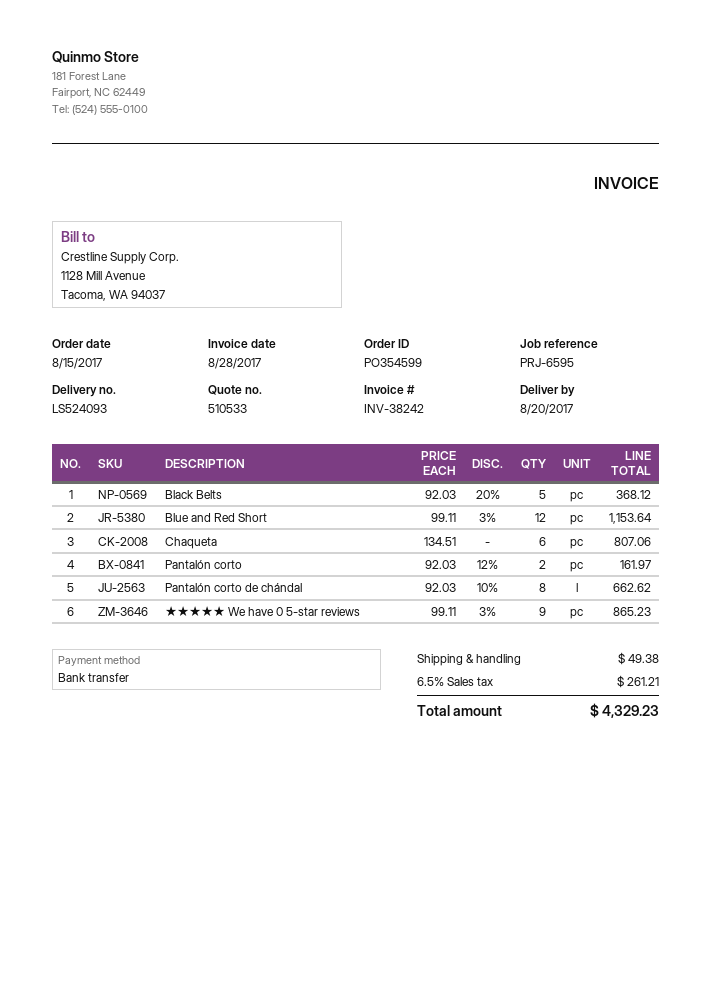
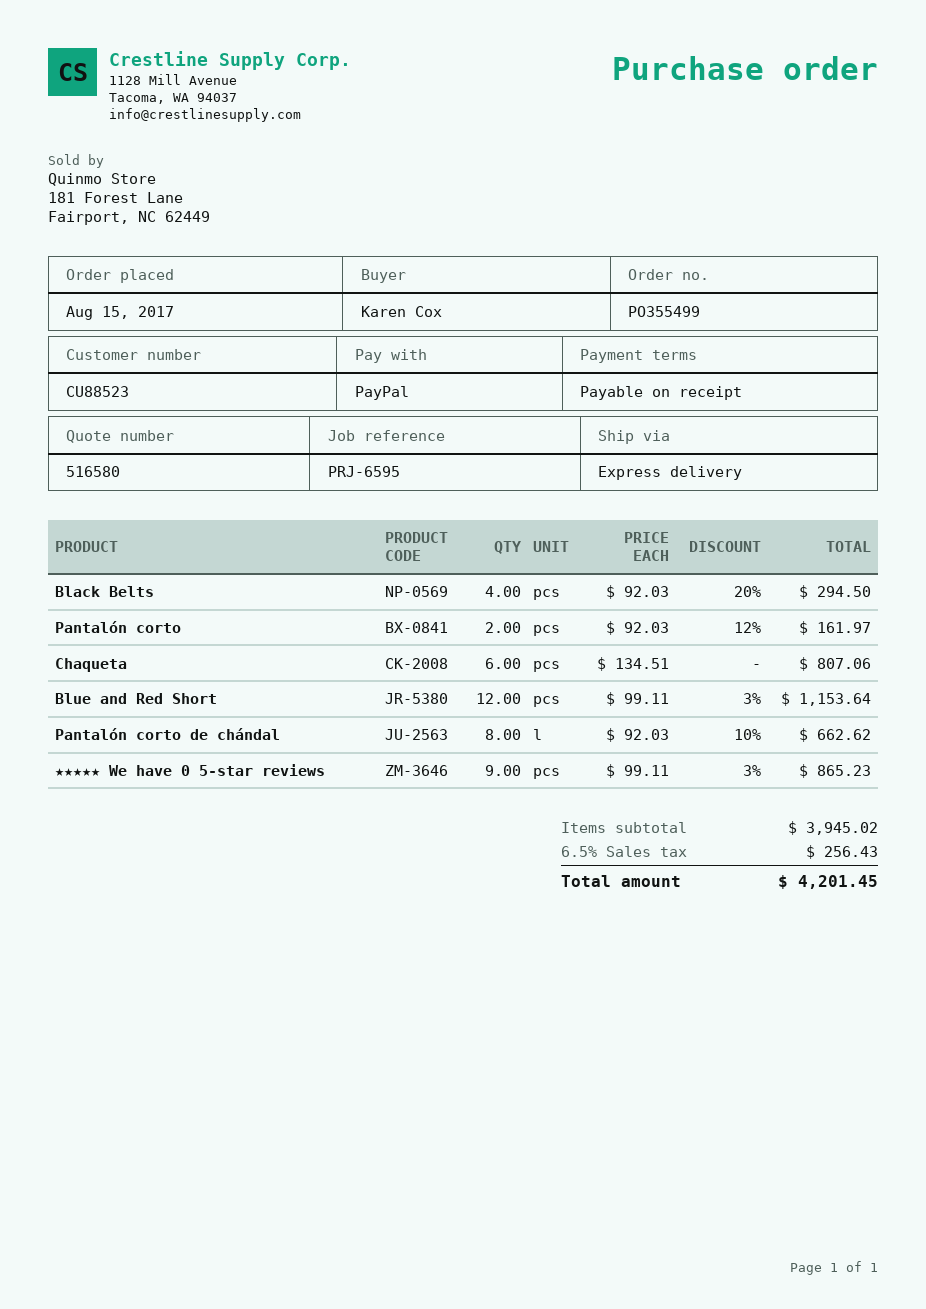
quote number: 510533 -> 516580
order number: PO354599 -> PO355499
payment method: bank transfer -> PayPal
Black Belts: 5 x 92.03 - 20% = 368.12 -> 4 x 92.03 - 20% = 294.50
shipping: 49.38 -> none
tax: 6.5% = 261.21 -> 6.5% = 256.43
total: 4329.23 -> 4201.45

